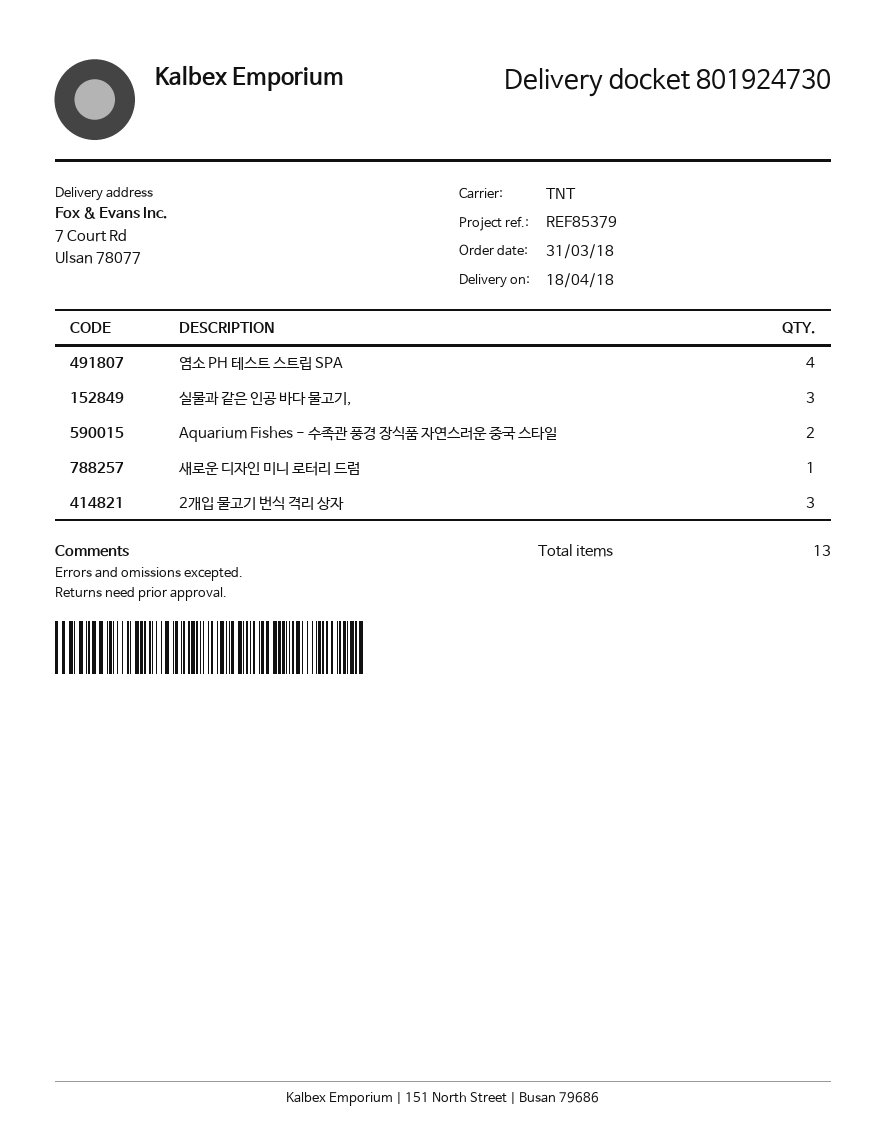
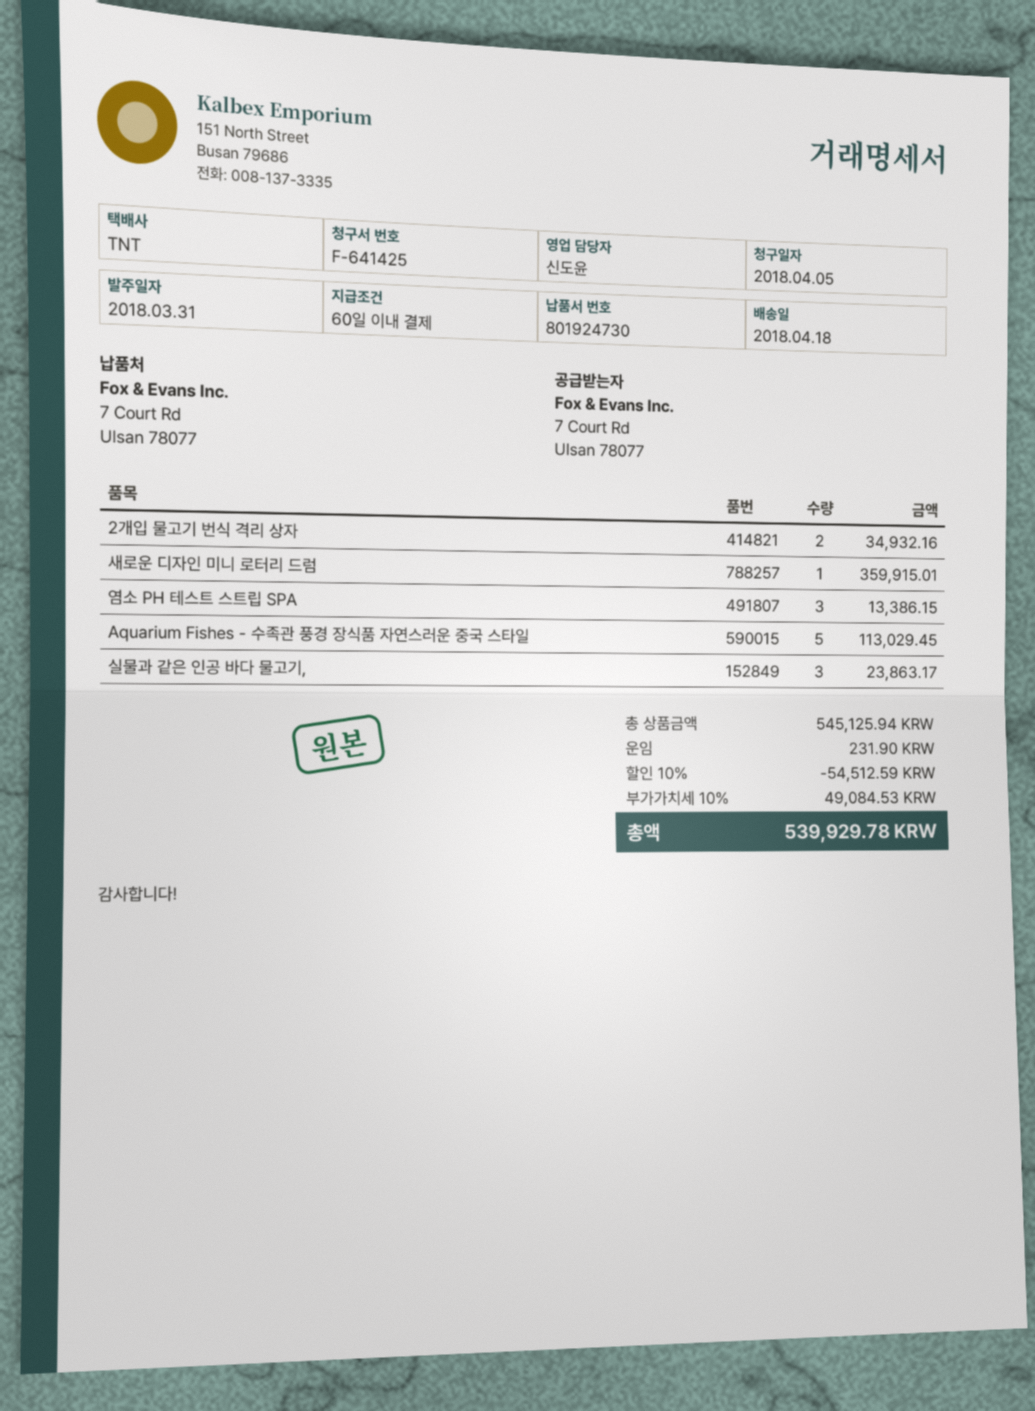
염소 PH 테스트 스트립 SPA: 4 -> 3
Aquarium Fishes - 수족관 풍경 장식품 자연스러운 중국 스타일: 2 -> 5
2개입 물고기 번식 격리 상자: 3 -> 2

